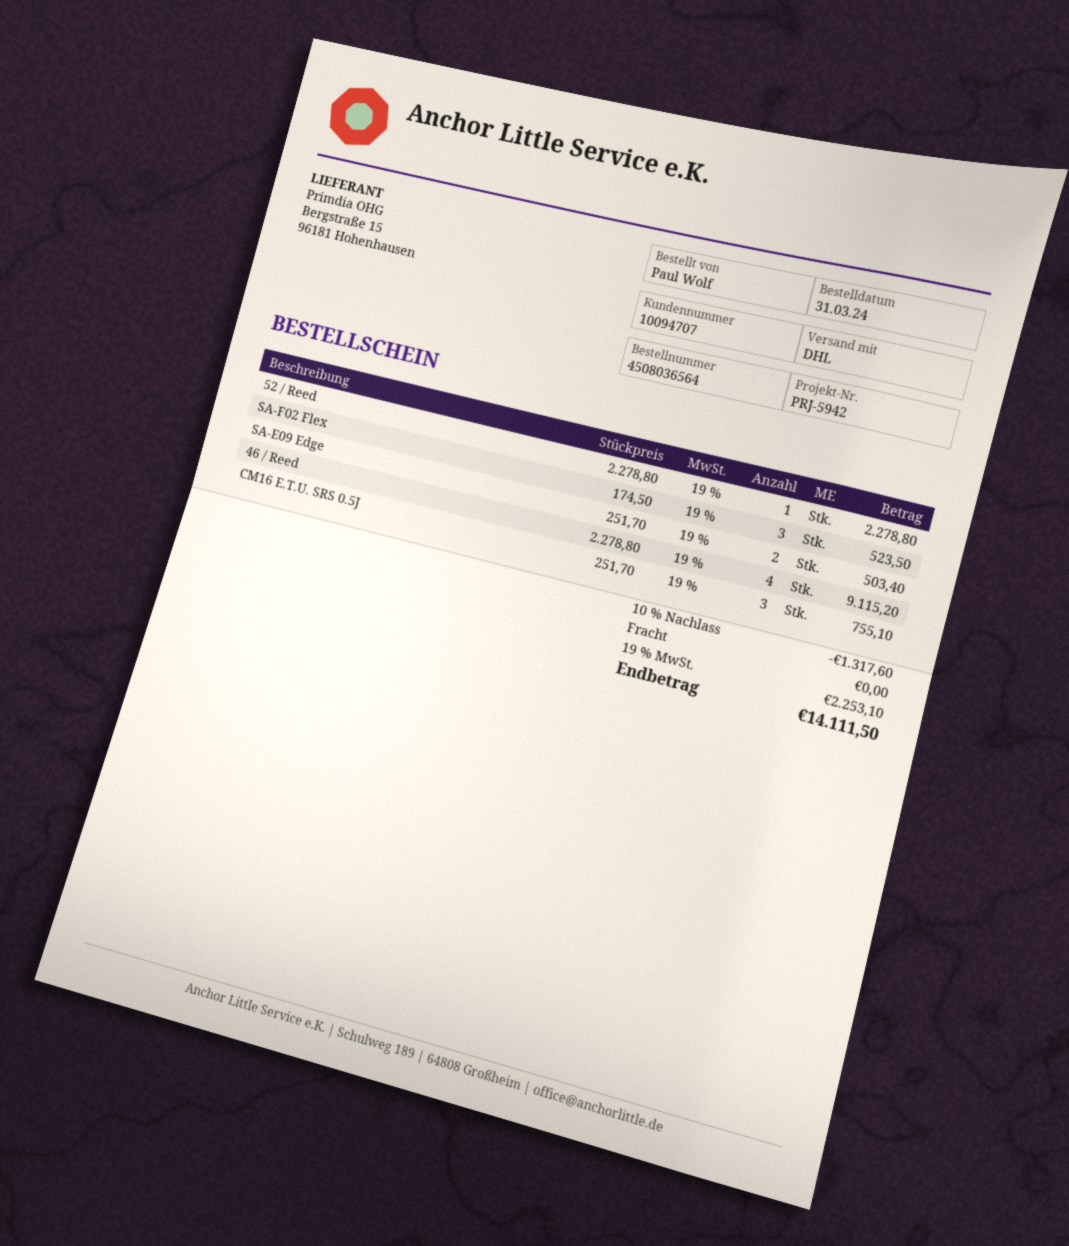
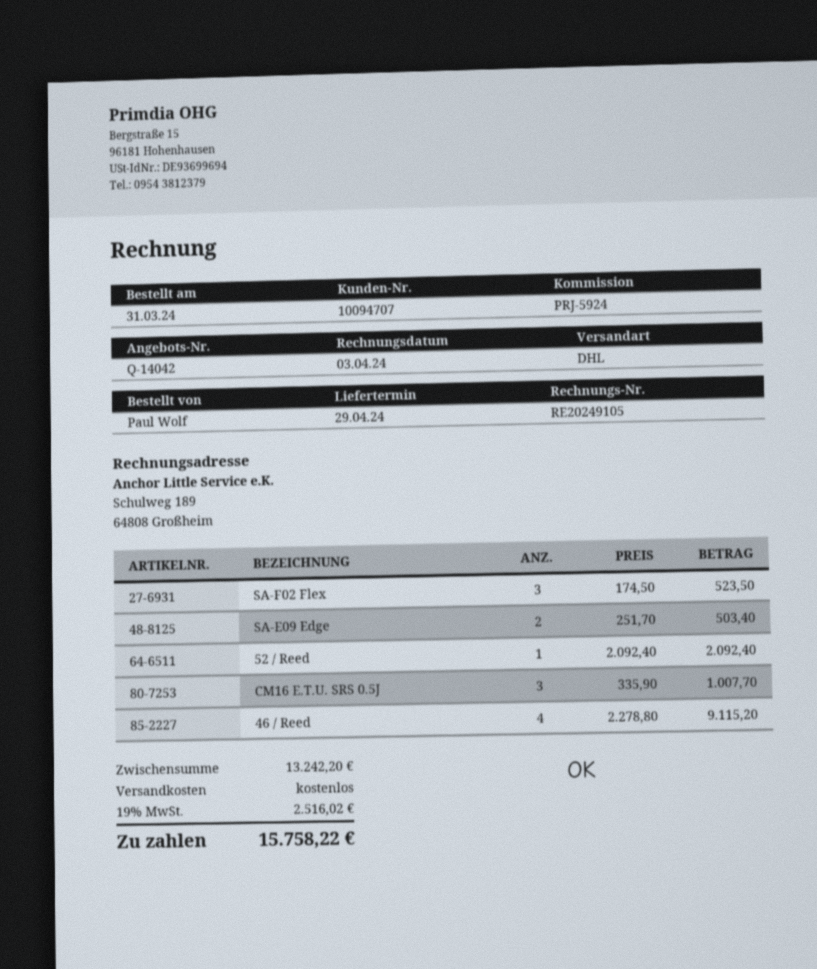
reference: PRJ-5942 -> PRJ-5924
52 / Reed: 1 x 2278.80 = 2278.80 -> 1 x 2092.40 = 2092.40
CM16 E.T.U. SRS 0.5J: 3 x 251.70 = 755.10 -> 3 x 335.90 = 1007.70
discount: 10% = 1317.60 -> none
tax: 19% = 2253.10 -> 19% = 2516.02
total: 14111.50 -> 15758.22

